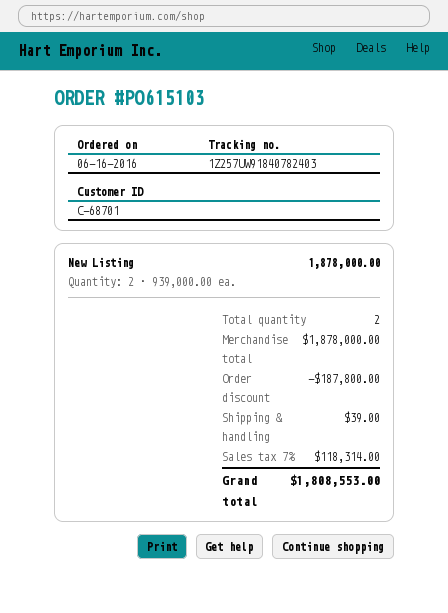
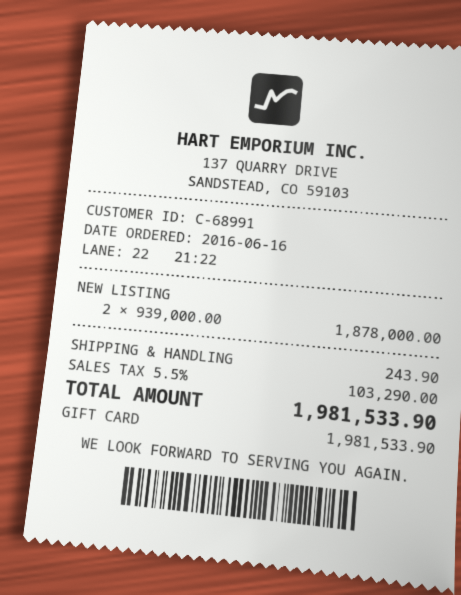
customer number: C-68701 -> C-68991
discount: 187800.00 -> none
shipping: 39.00 -> 243.90
tax: 7% = 118314.00 -> 5.5% = 103290.00
total: 1808553.00 -> 1981533.90

